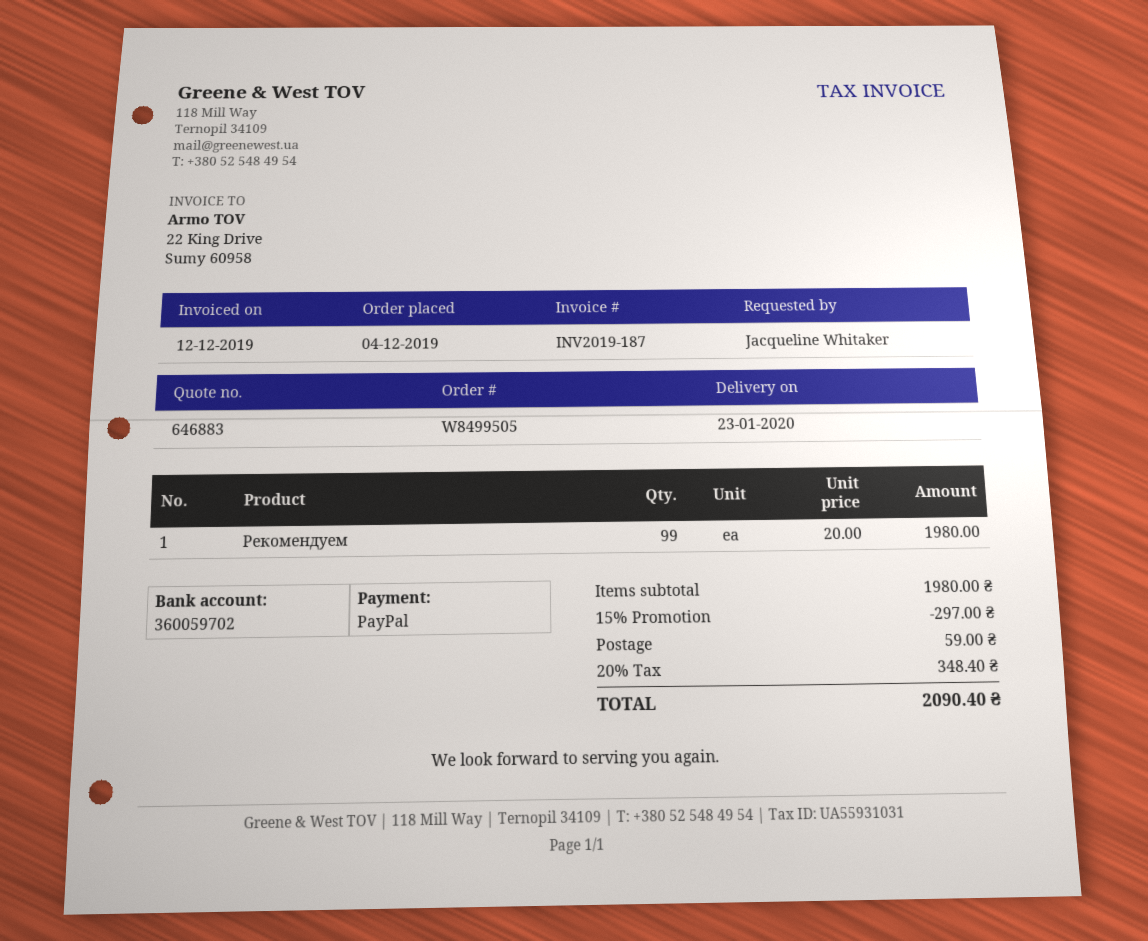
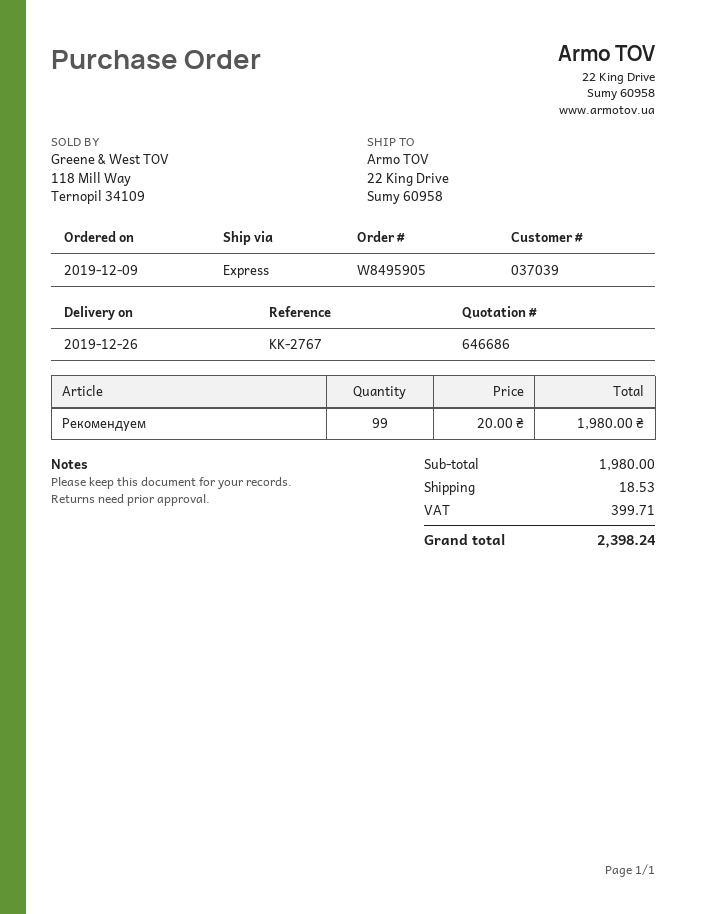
quote number: 646883 -> 646686
order number: W8499505 -> W8495905
order date: 2019-12-04 -> 2019-12-09
delivery date: 2020-01-23 -> 2019-12-26
discount: 15% = 297.00 -> none
shipping: 59.00 -> 18.53
tax: 348.40 -> 399.71
total: 2090.40 -> 2398.24

